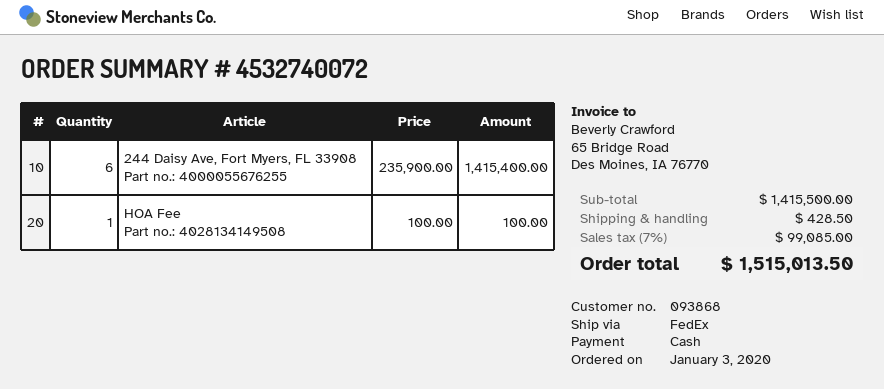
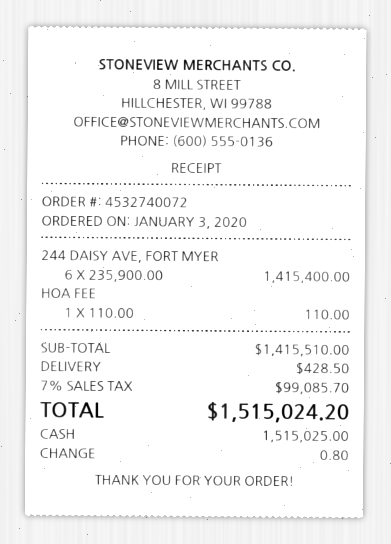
HOA Fee: 1 x 100.00 = 100.00 -> 1 x 110.00 = 110.00
subtotal: 1415500.00 -> 1415510.00
tax: 7% = 99085.00 -> 7% = 99085.70
total: 1515013.50 -> 1515024.20

